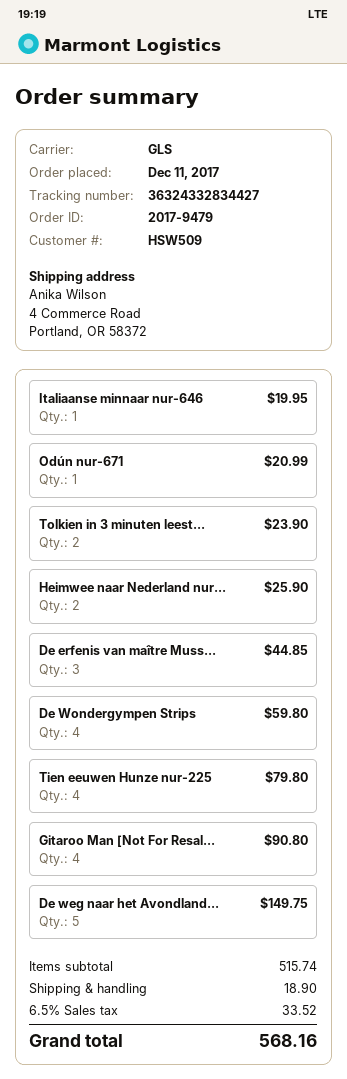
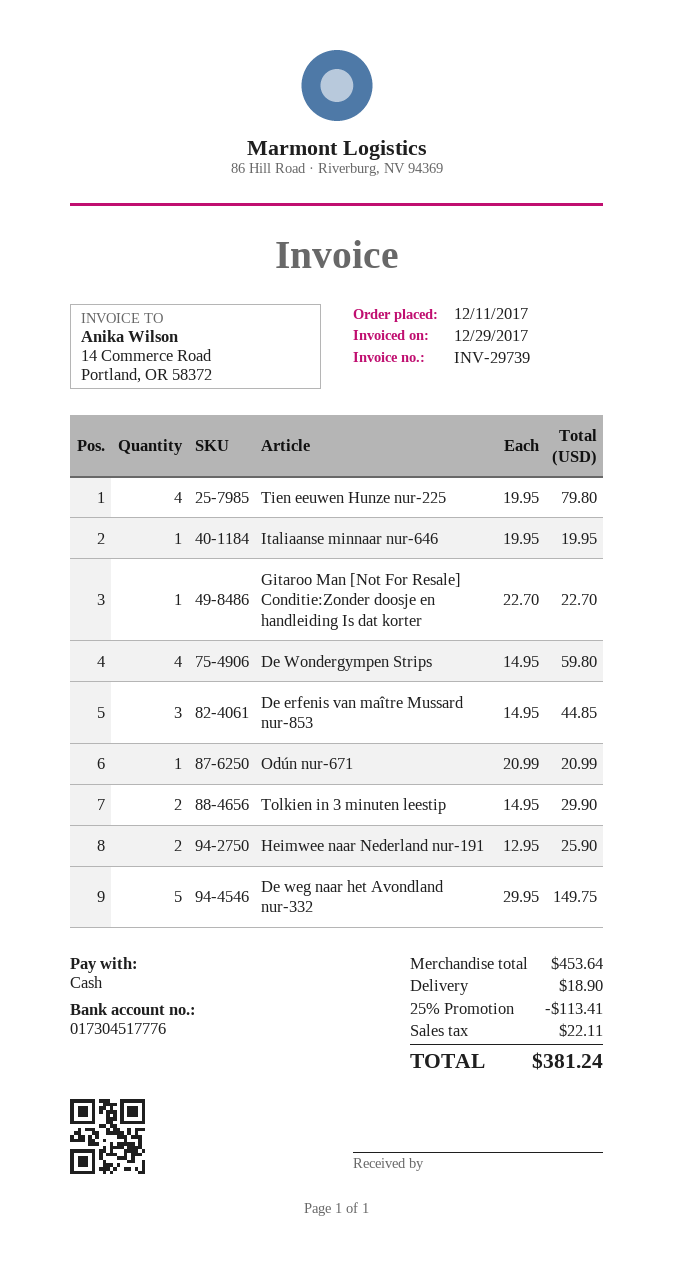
Tolkien in 3 minuten leest...: 2 for 23.90 -> 2 for 29.90
Gitaroo Man [Not For Resal...: 4 for 90.80 -> 1 for 22.70
subtotal: 515.74 -> 453.64
discount: none -> 25% = 113.41
tax: 33.52 -> 22.11
total: 568.16 -> 381.24

